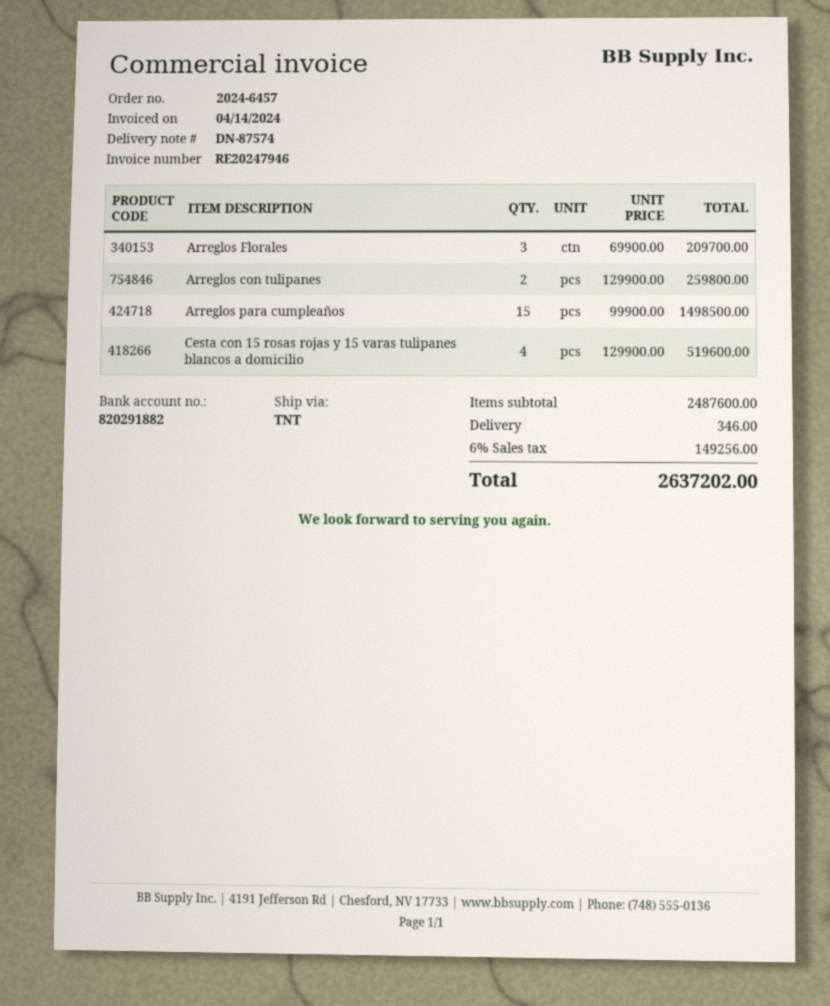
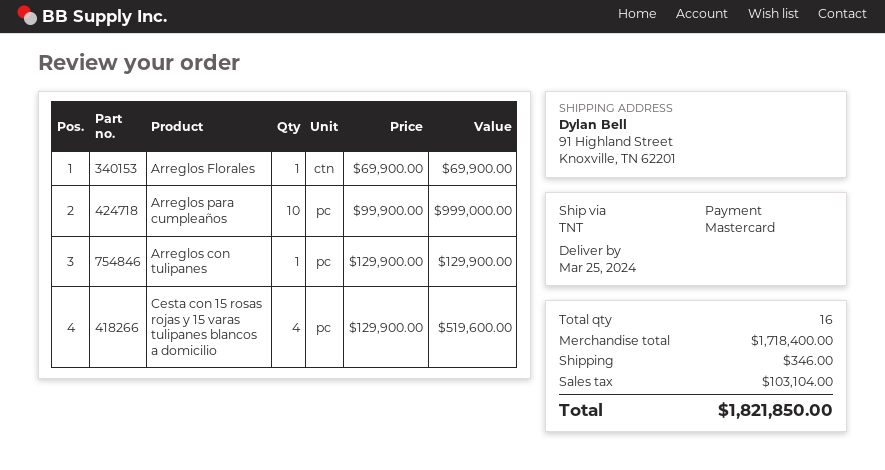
Arreglos Florales: 3 x 69900.00 = 209700.00 -> 1 x 69900.00 = 69900.00
Arreglos con tulipanes: 2 x 129900.00 = 259800.00 -> 1 x 129900.00 = 129900.00
Arreglos para cumpleaños: 15 x 99900.00 = 1498500.00 -> 10 x 99900.00 = 999000.00
subtotal: 2487600.00 -> 1718400.00
tax: 149256.00 -> 103104.00
total: 2637202.00 -> 1821850.00

